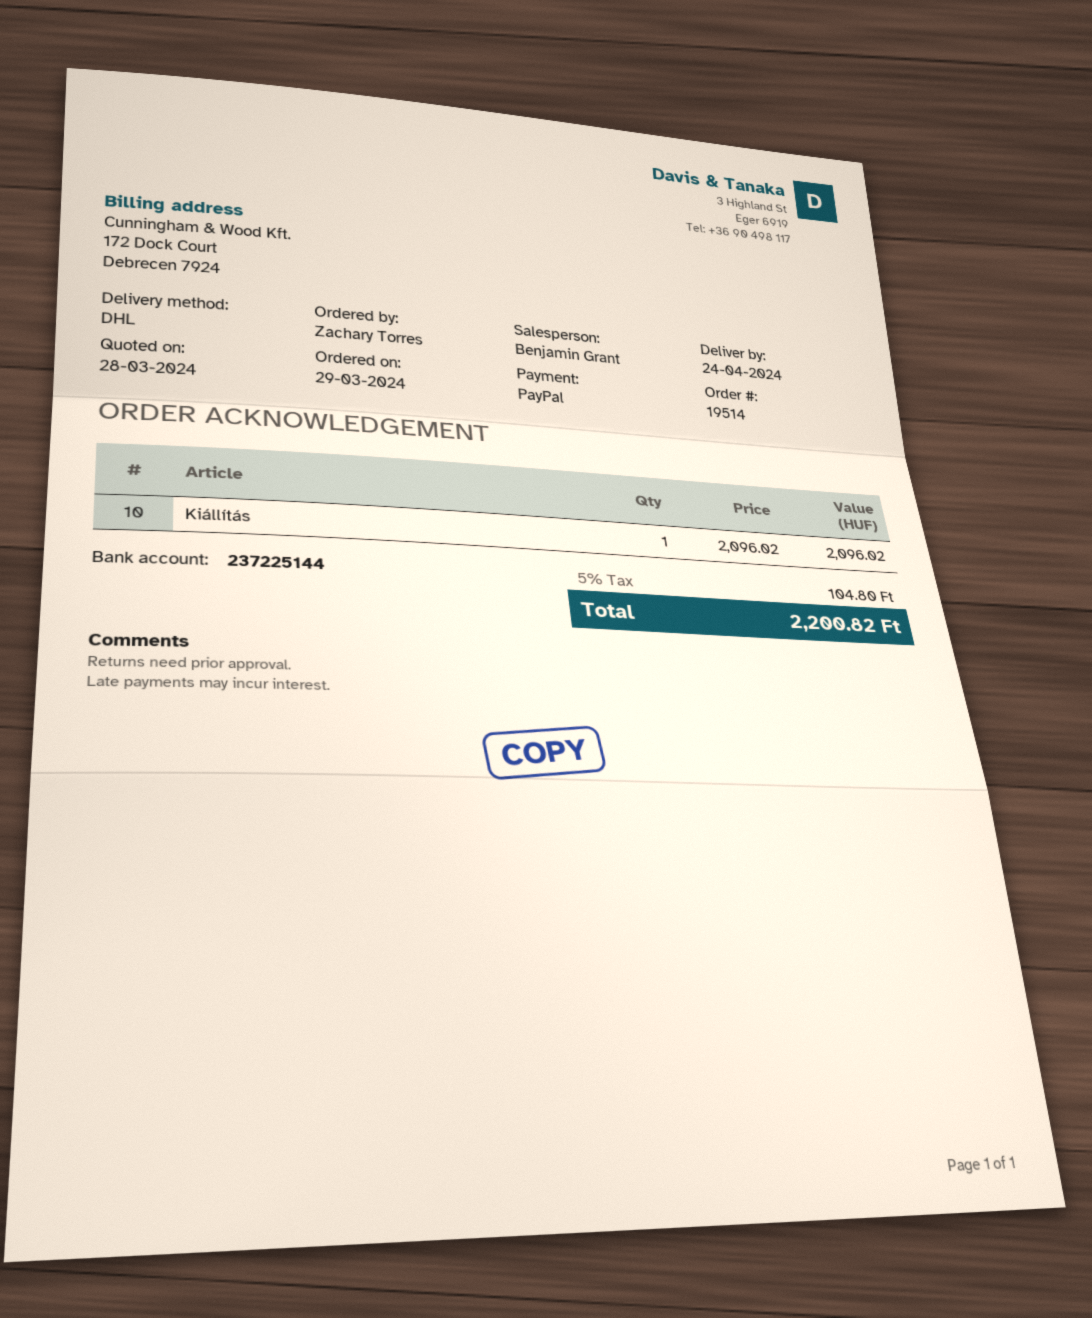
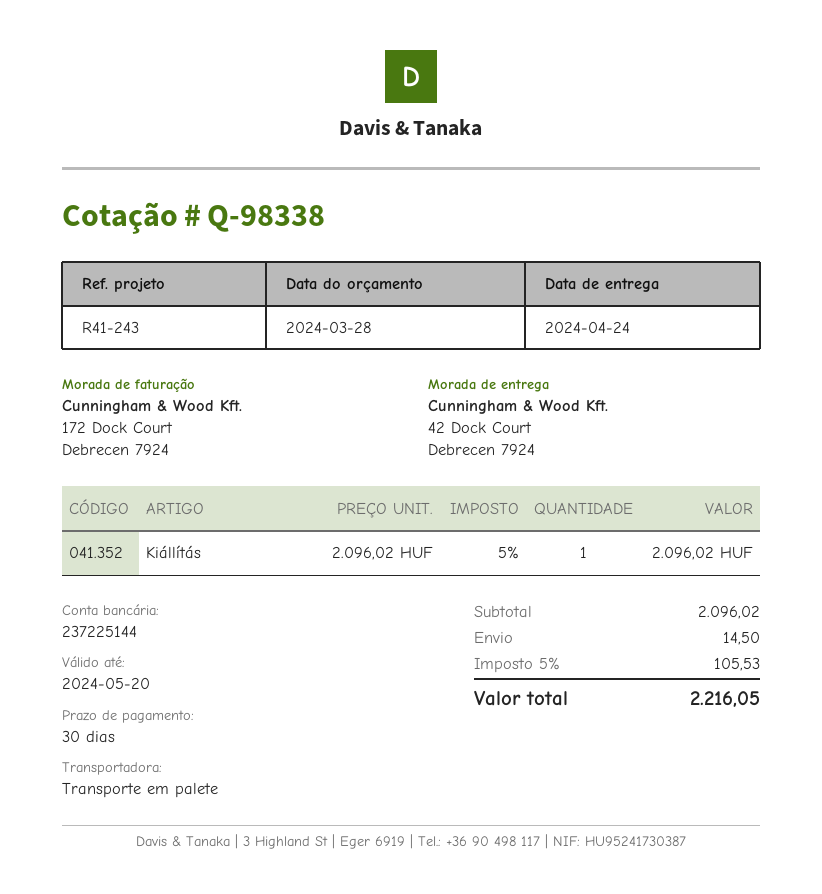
shipping method: DHL -> pallet freight
shipping: none -> 14.50
tax: 5% = 104.80 -> 5% = 105.53
total: 2200.82 -> 2216.05

